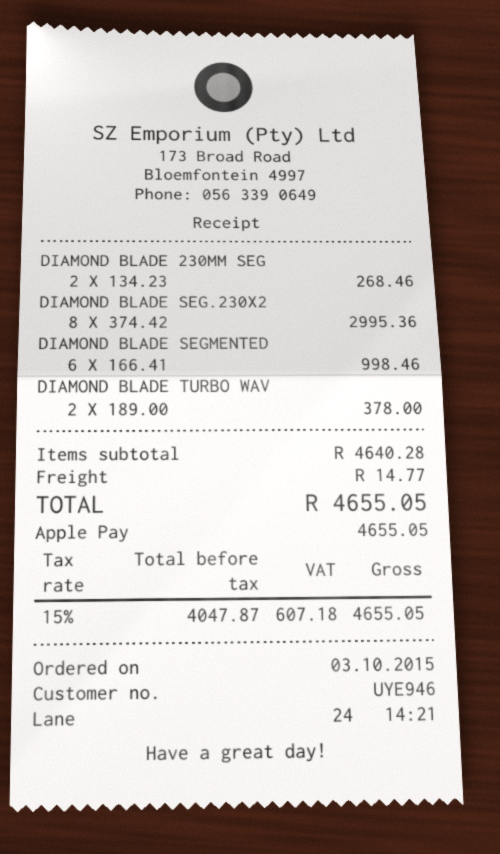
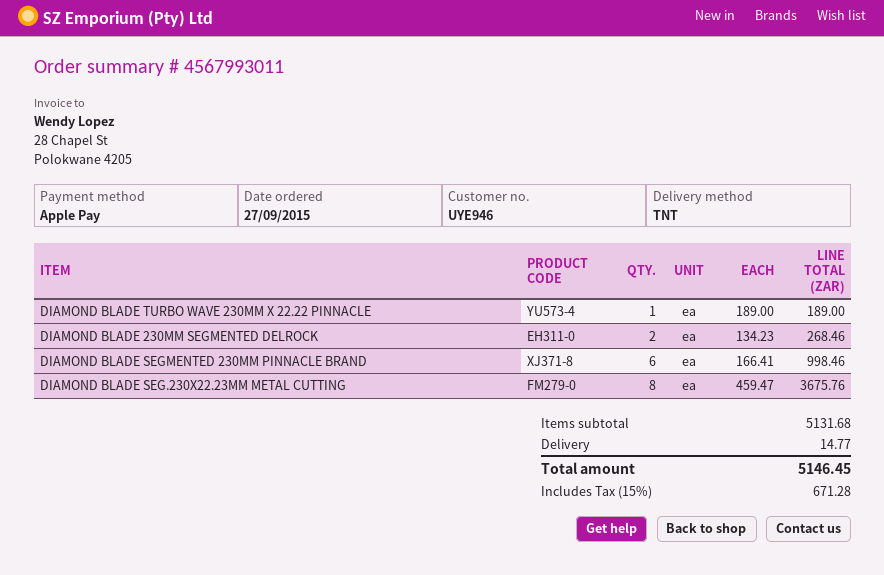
order date: 2015-10-03 -> 2015-09-27
DIAMOND BLADE SEG.230X2: 8 x 374.42 = 2995.36 -> 8 x 459.47 = 3675.76
DIAMOND BLADE TURBO WAV: 2 x 189.00 = 378.00 -> 1 x 189.00 = 189.00
subtotal: 4640.28 -> 5131.68
tax: 15% = 607.18 -> 15% = 671.28
total: 4655.05 -> 5146.45

